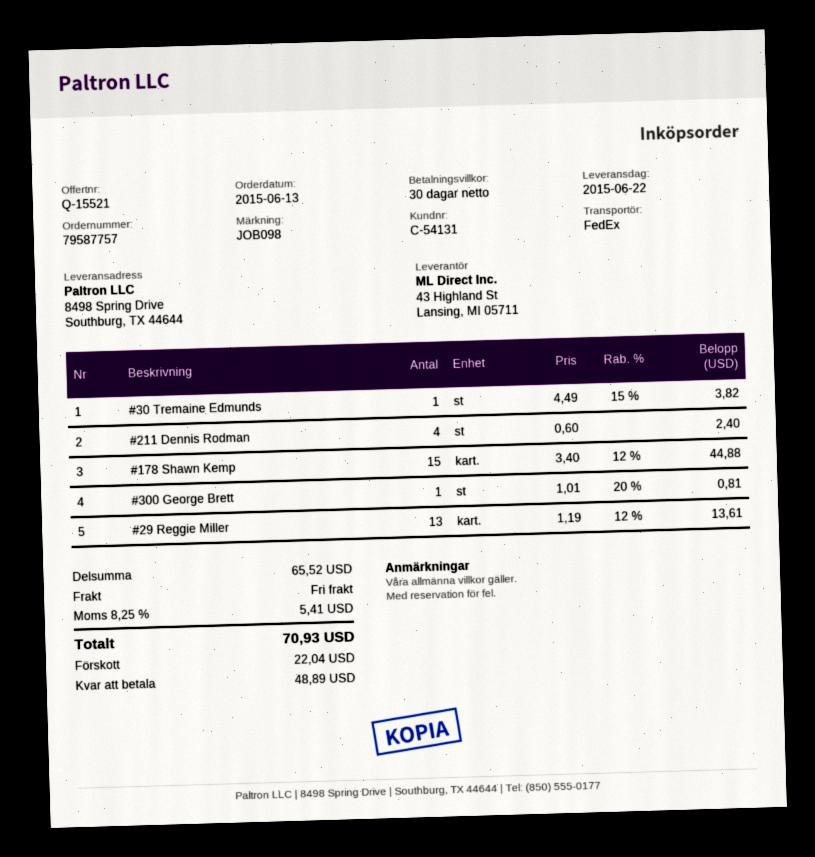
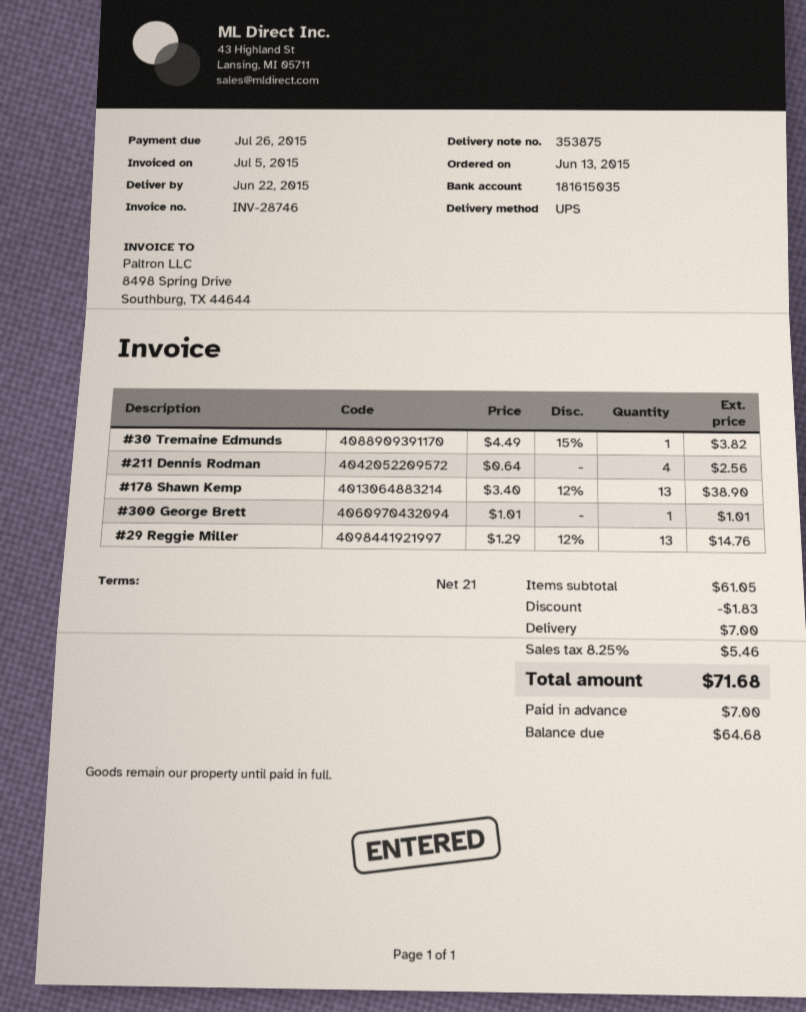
payment terms: 30 days -> 21 days
shipping method: FedEx -> UPS
#211 Dennis Rodman: 4 x 0.60 = 2.40 -> 4 x 0.64 = 2.56
#178 Shawn Kemp: 15 x 3.40 - 12% = 44.88 -> 13 x 3.40 - 12% = 38.90
#300 George Brett: 1 x 1.01 - 20% = 0.81 -> 1 x 1.01 = 1.01
#29 Reggie Miller: 13 x 1.19 - 12% = 13.61 -> 13 x 1.29 - 12% = 14.76
subtotal: 65.52 -> 61.05
discount: none -> 1.83
shipping: 0.00 -> 7.00
tax: 8.25% = 5.41 -> 8.25% = 5.46
total: 70.93 -> 71.68
deposit: 22.04 -> 7.00
balance: 48.89 -> 64.68

